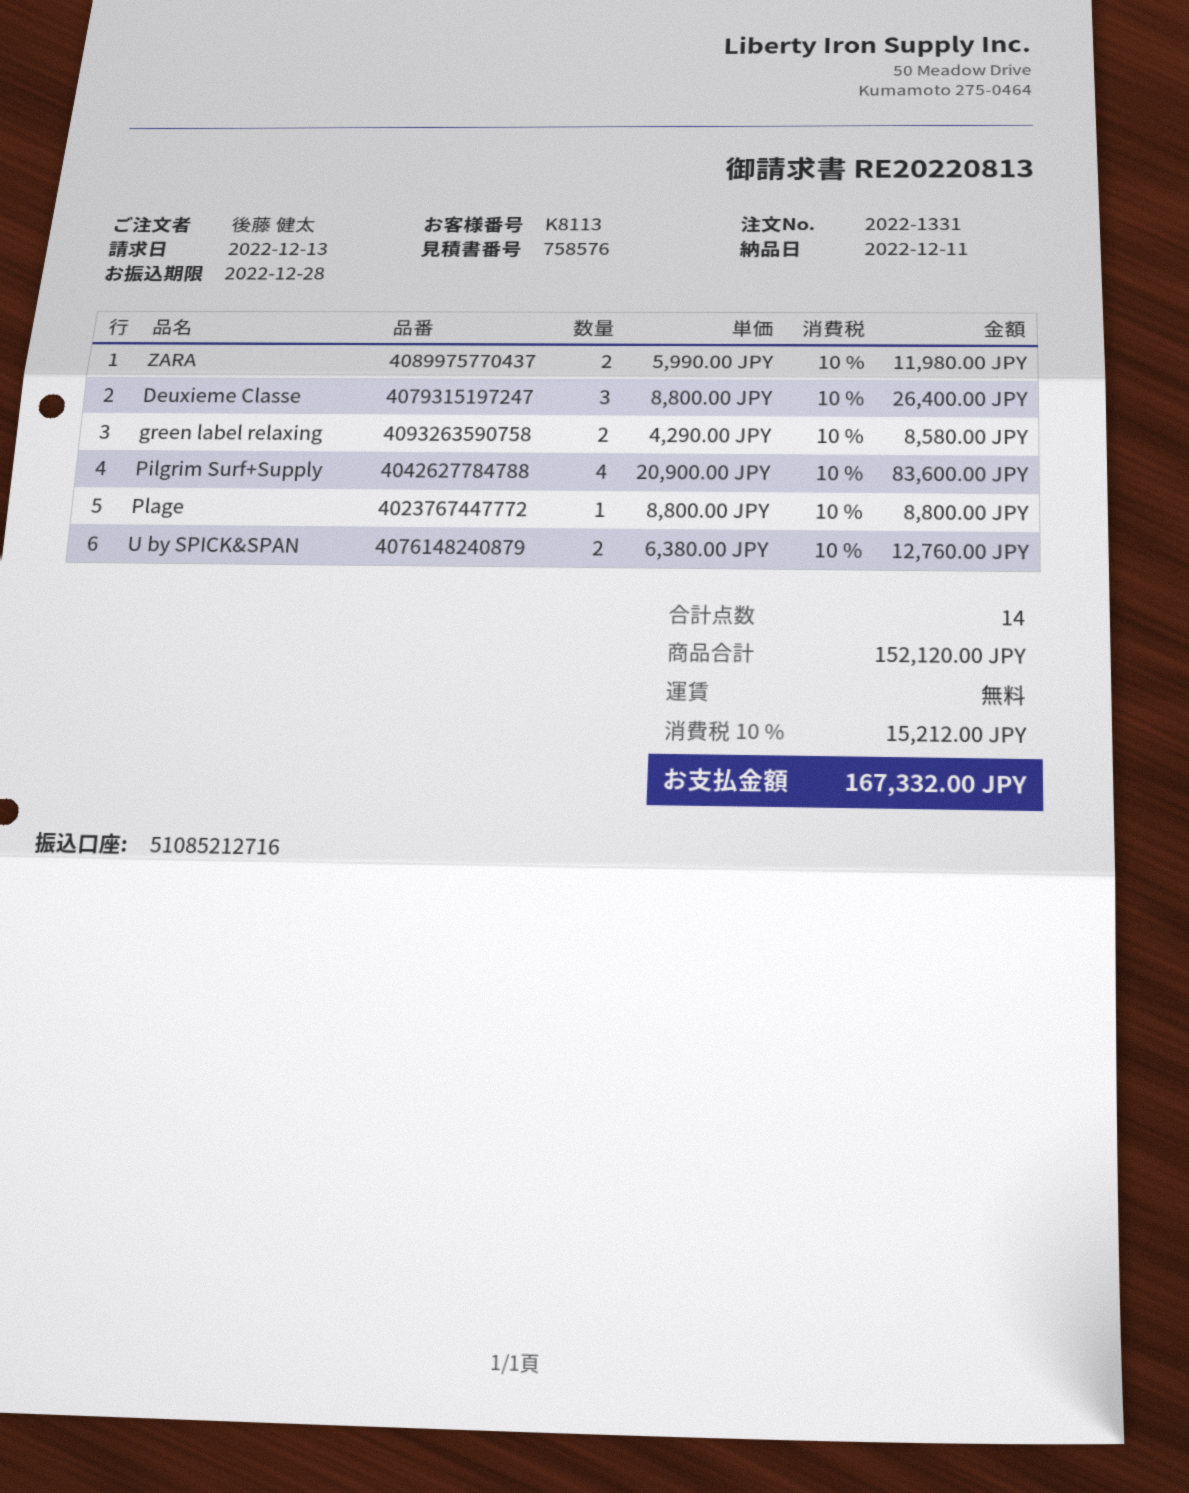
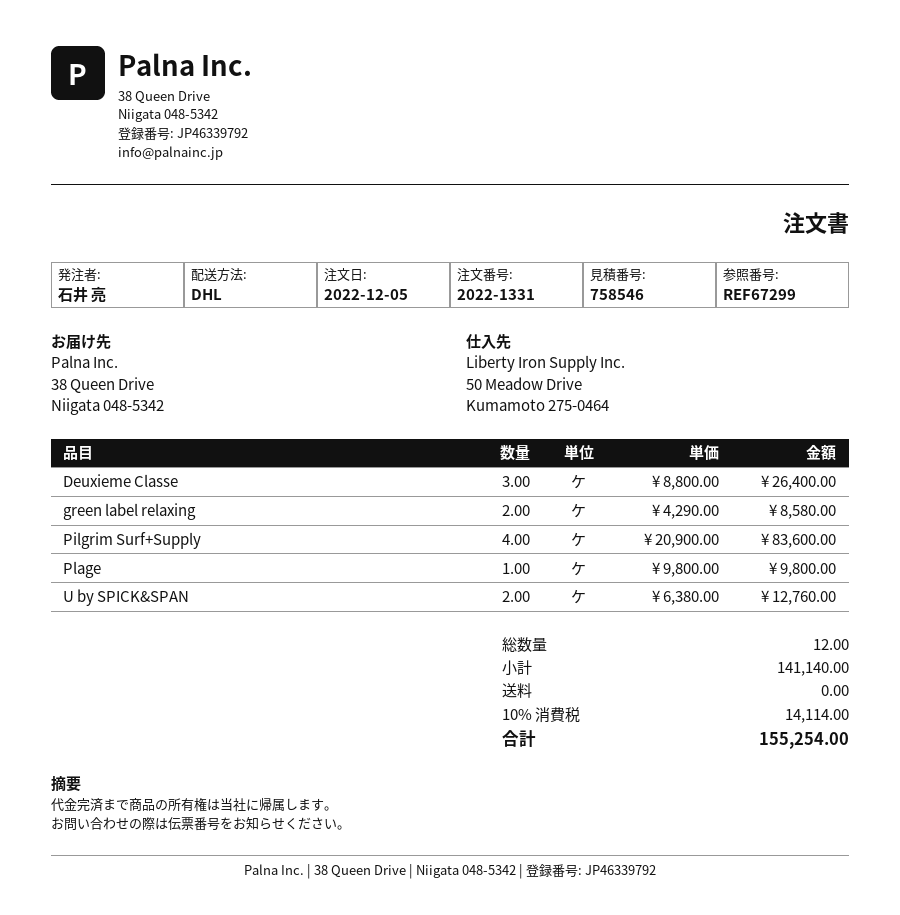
quote number: 758576 -> 758546
ordered by: 後藤 健太 -> 石井 亮
ZARA: 2 x 5990.00 = 11980.00 -> none
Plage: 1 x 8800.00 = 8800.00 -> 1 x 9800.00 = 9800.00
total quantity: 14 -> 12
subtotal: 152120.00 -> 141140.00
tax: 10% = 15212.00 -> 10% = 14114.00
total: 167332.00 -> 155254.00

